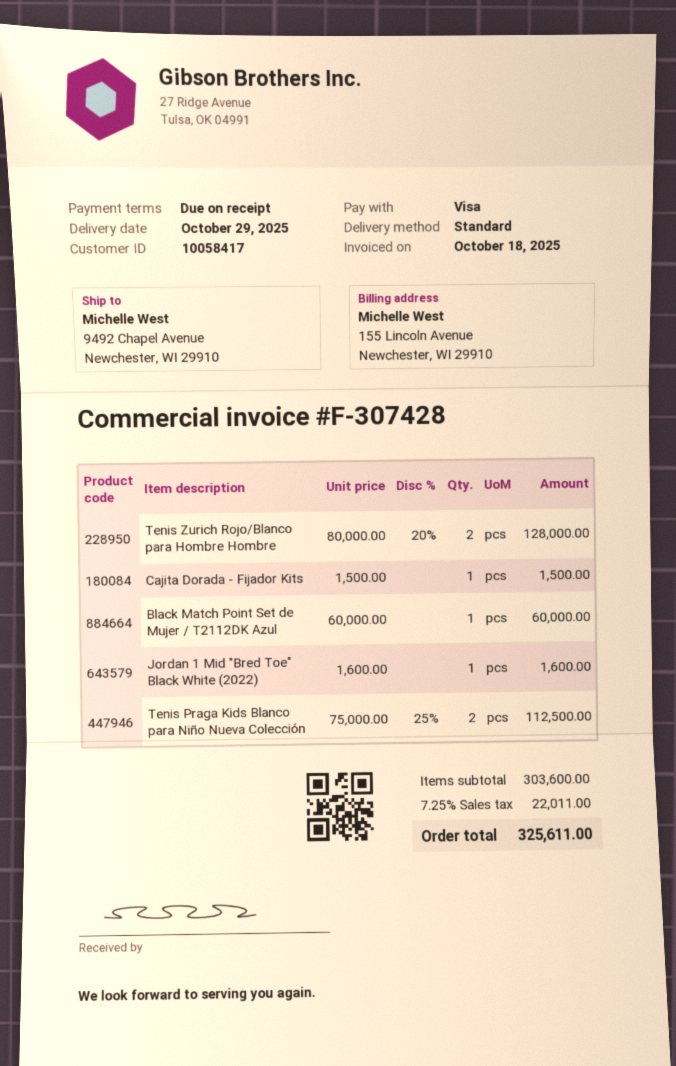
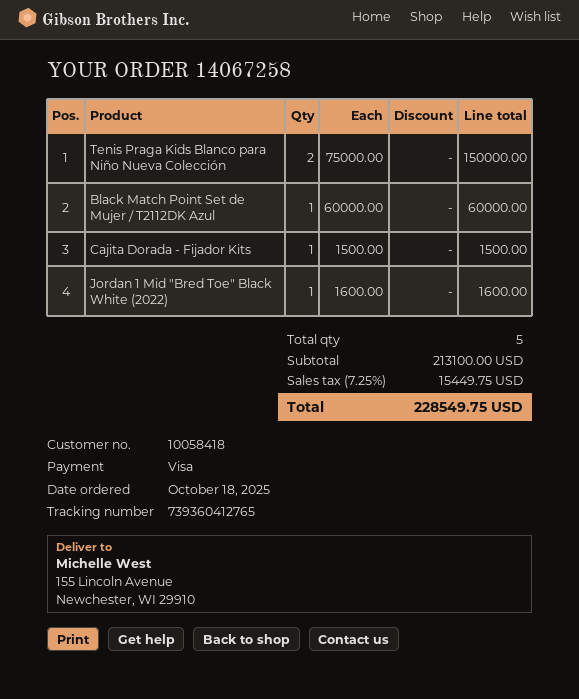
customer number: 10058417 -> 10058418
ship to: 9492 Chapel Avenue, Newchester, WI 29910 -> 155 Lincoln Avenue, Newchester, WI 29910
Tenis Zurich Rojo/Blanco para Hombre Hombre: 2 x 80000.00 - 20% = 128000.00 -> none
Tenis Praga Kids Blanco para Niño Nueva Colección: 2 x 75000.00 - 25% = 112500.00 -> 2 x 75000.00 = 150000.00
subtotal: 303600.00 -> 213100.00
tax: 7.25% = 22011.00 -> 7.25% = 15449.75
total: 325611.00 -> 228549.75

